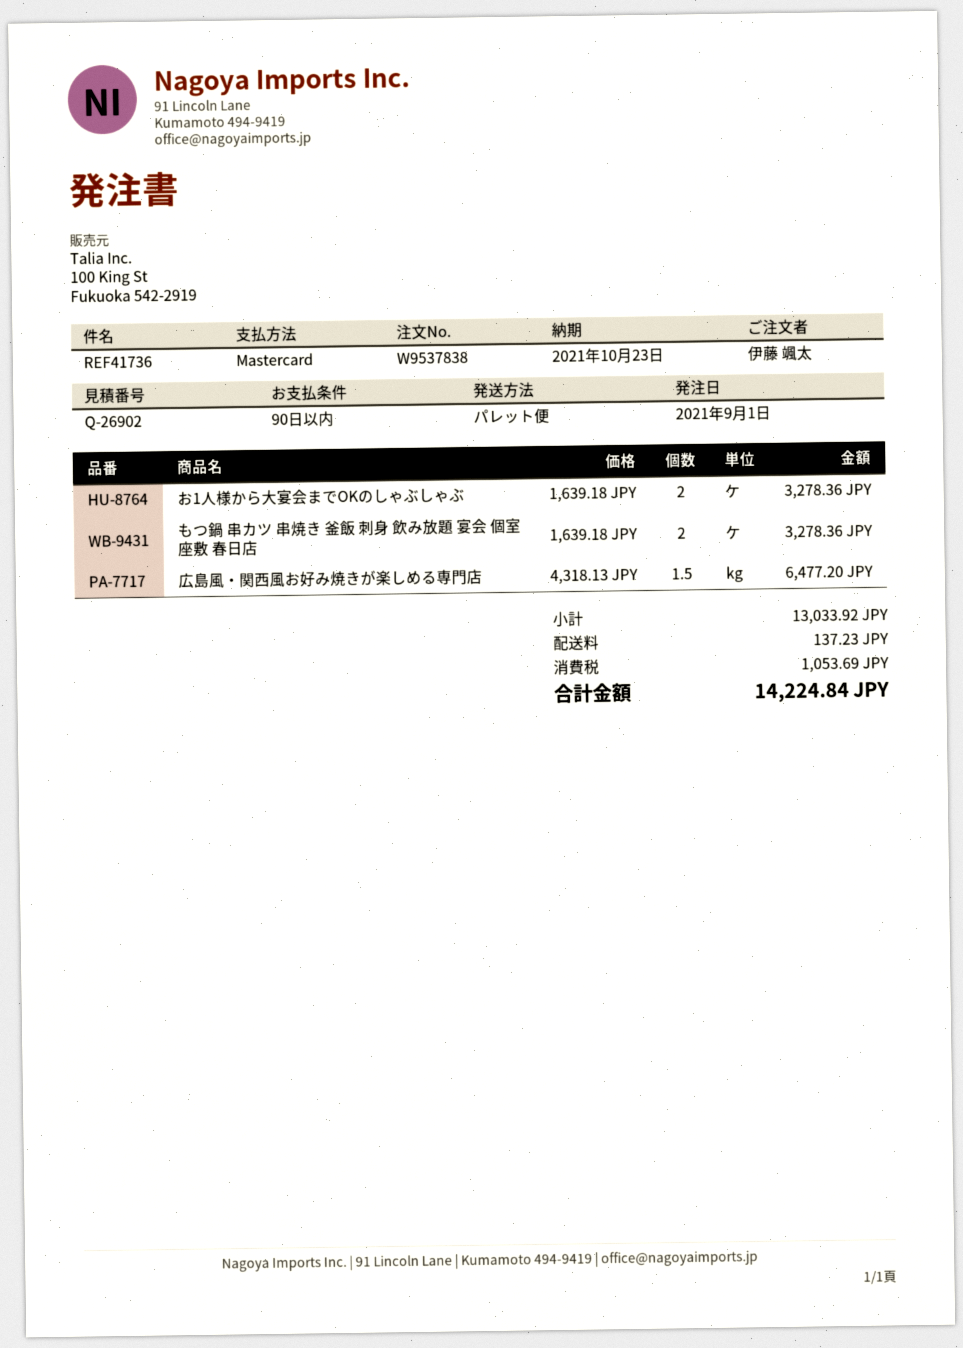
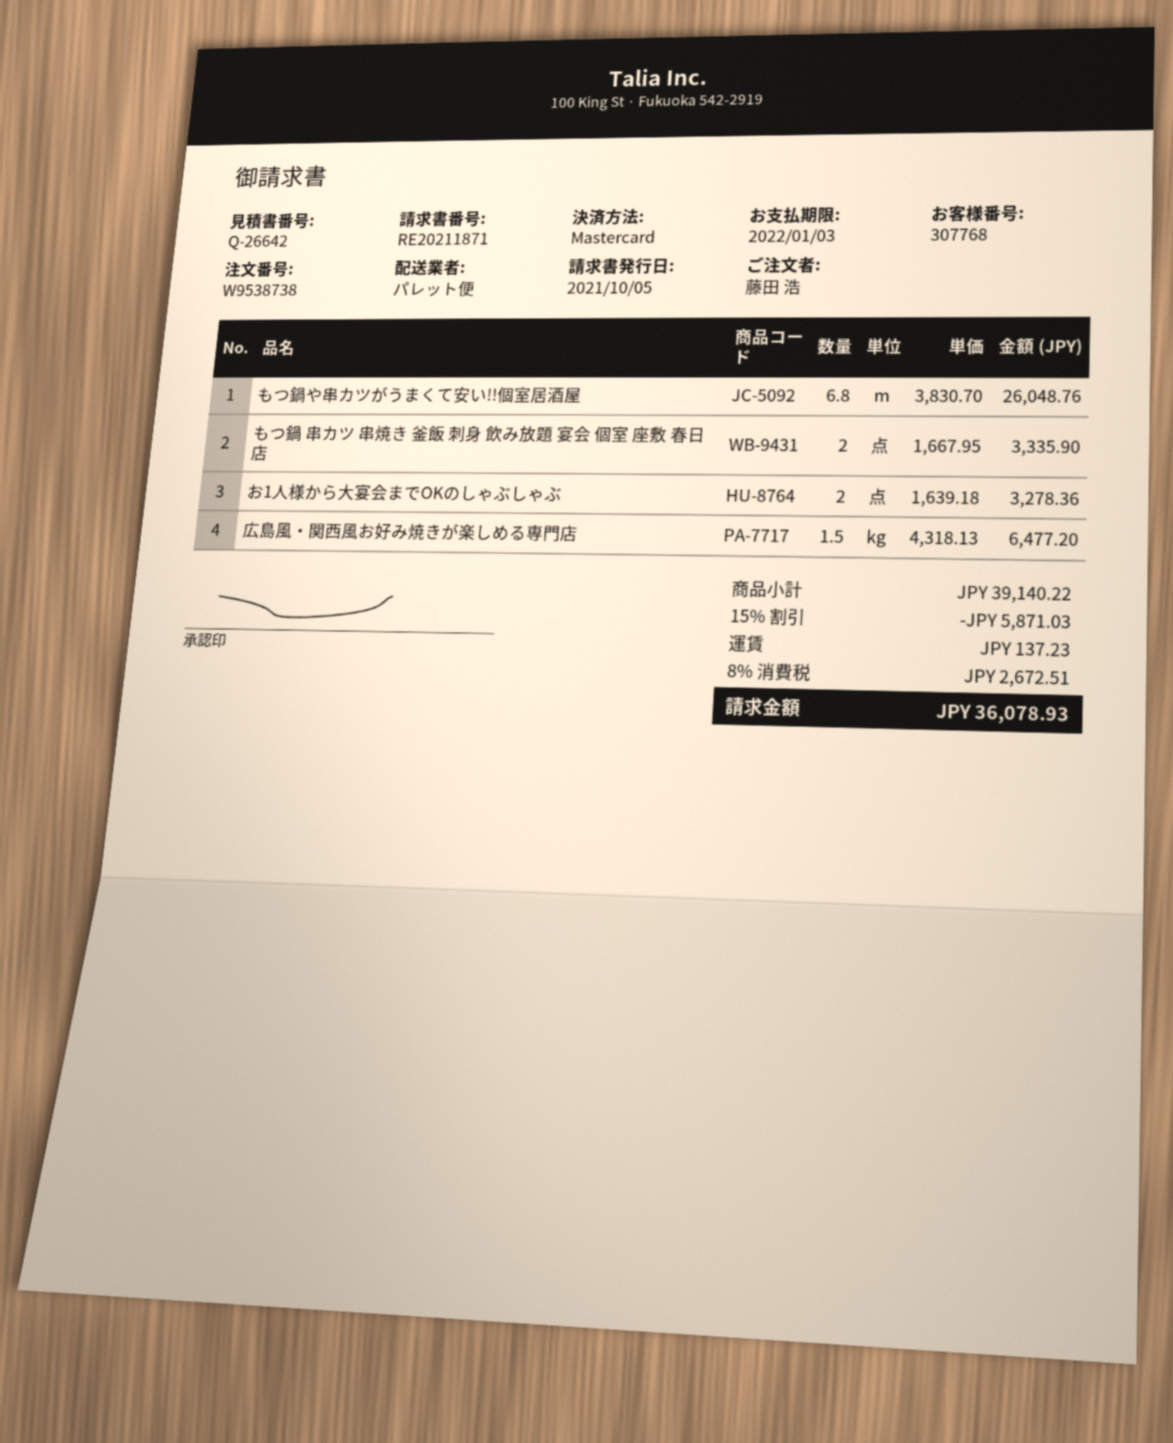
quote number: Q-26902 -> Q-26642
order number: W9537838 -> W9538738
ordered by: 伊藤 颯太 -> 藤田 浩
もつ鍋 串カツ 串焼き 釜飯 刺身 飲み放題 宴会 個室 座敷 春日店: 2 x 1639.18 = 3278.36 -> 2 x 1667.95 = 3335.90
もつ鍋や串カツがうまくて安い!!個室居酒屋: none -> 6.8 x 3830.70 = 26048.76
subtotal: 13033.92 -> 39140.22
discount: none -> 15% = 5871.03
tax: 1053.69 -> 2672.51
total: 14224.84 -> 36078.93

